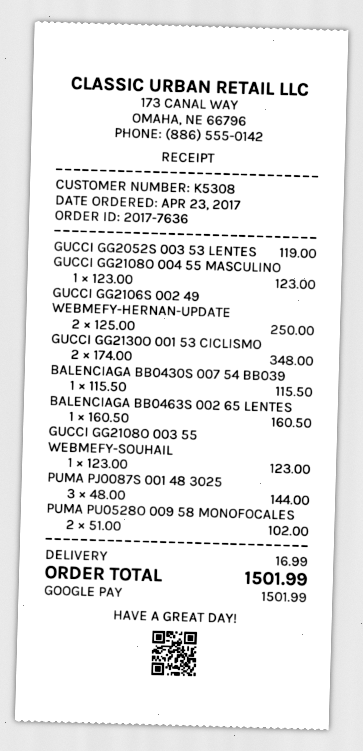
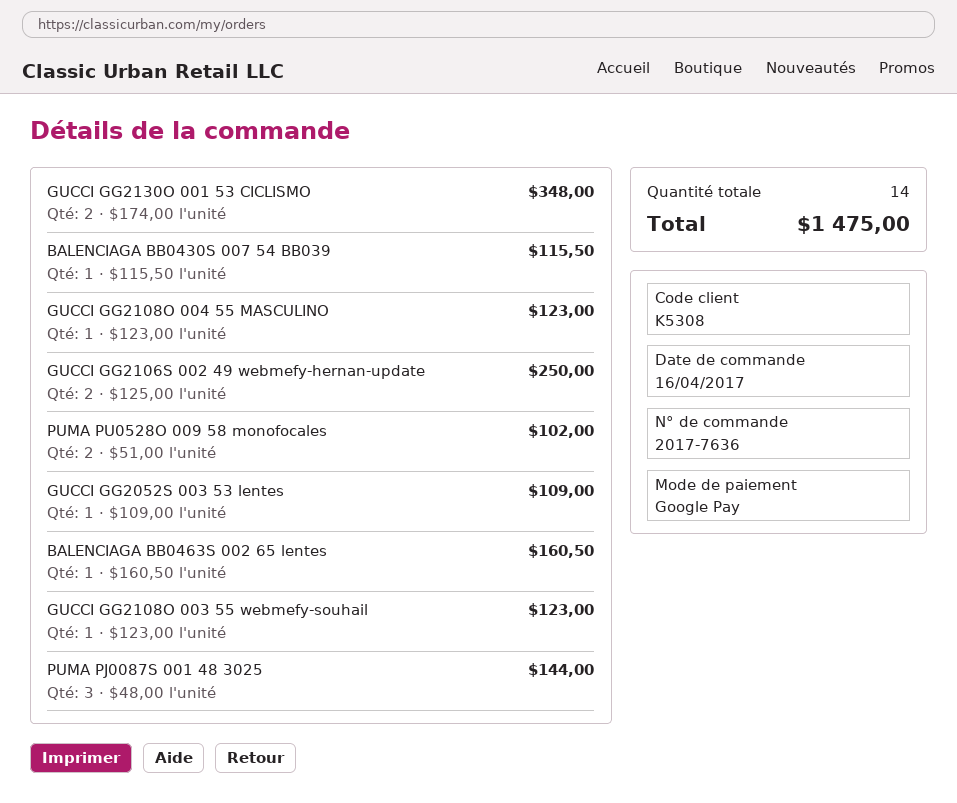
order date: 2017-04-23 -> 2017-04-16
GUCCI GG2052S 003 53 LENTES: 1 x 119.00 = 119.00 -> 1 x 109.00 = 109.00
shipping: 16.99 -> none
total: 1501.99 -> 1475.00

